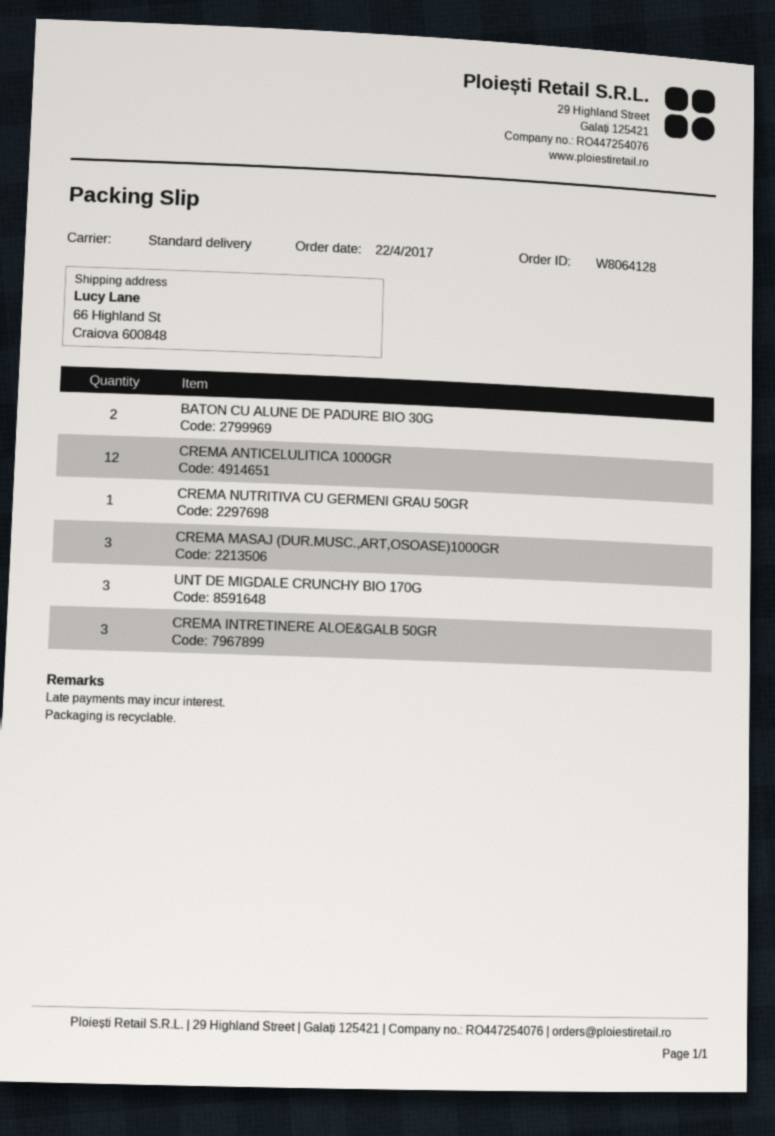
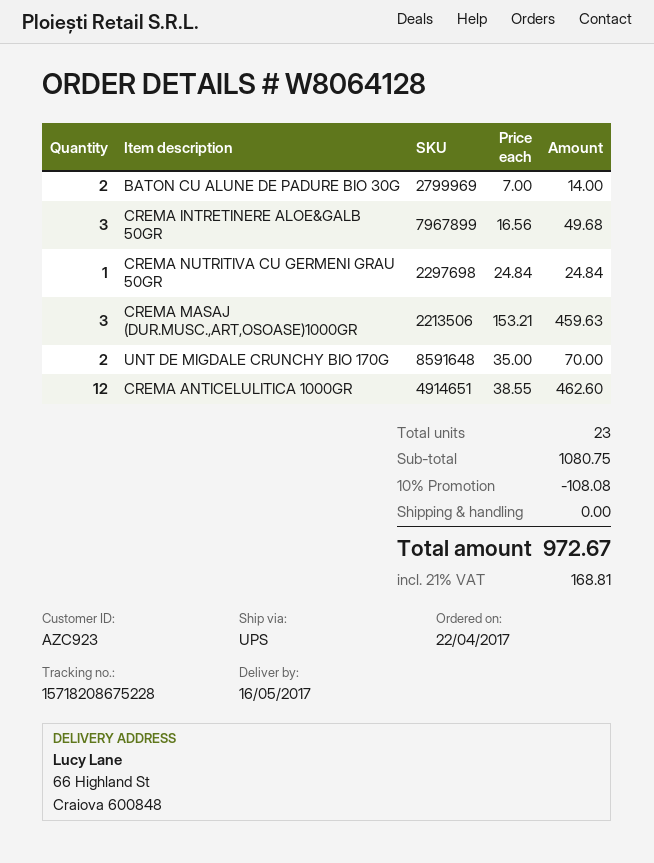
shipping method: standard -> UPS
UNT DE MIGDALE CRUNCHY BIO 170G: 3 -> 2

